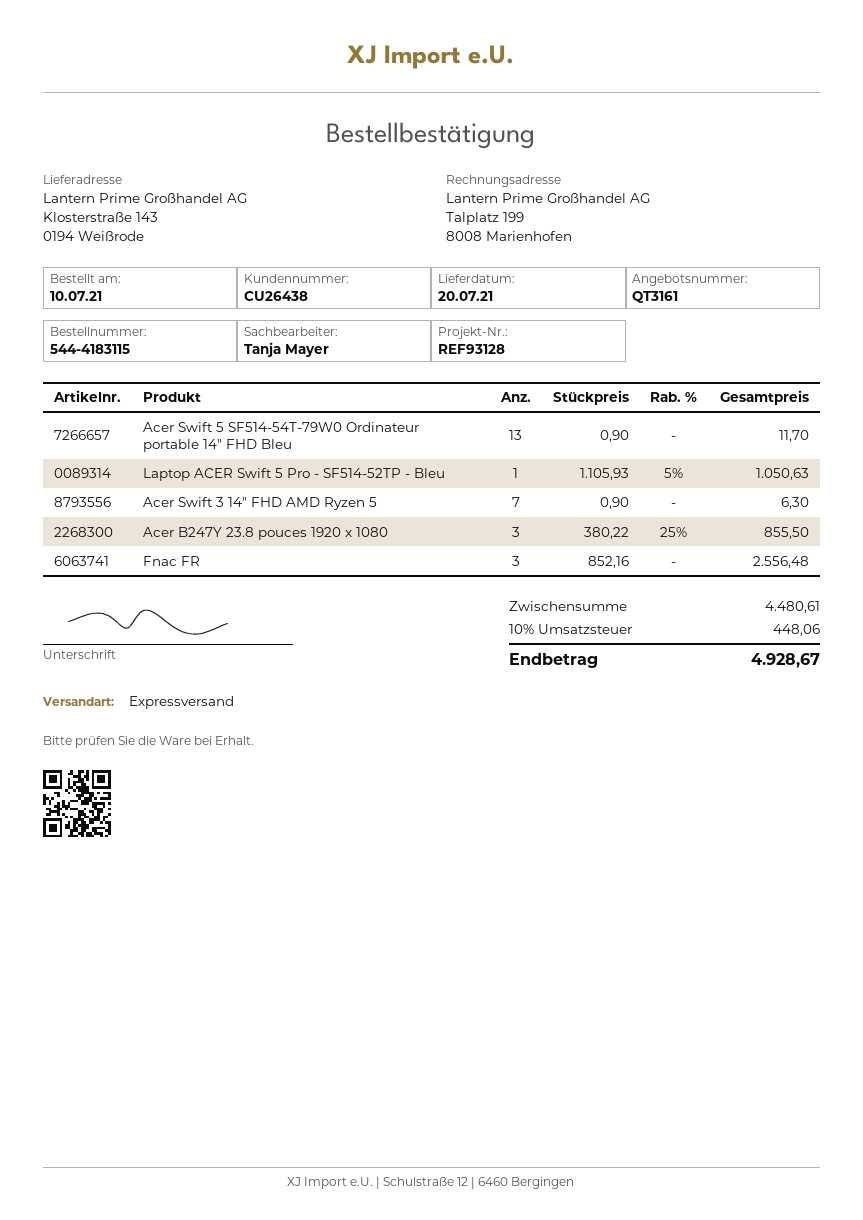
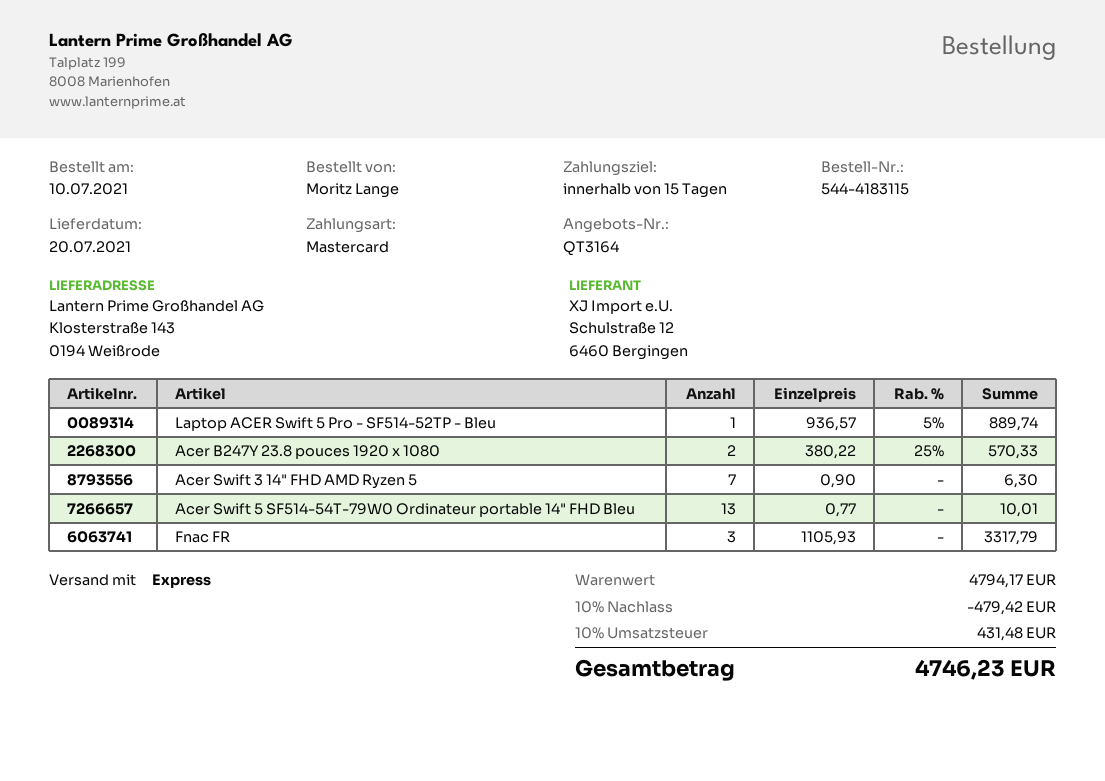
quote number: QT3161 -> QT3164
Acer Swift 5 SF514-54T-79W0 Ordinateur portable 14" FHD Bleu: 13 x 0.90 = 11.70 -> 13 x 0.77 = 10.01
Laptop ACER Swift 5 Pro - SF514-52TP - Bleu: 1 x 1105.93 - 5% = 1050.63 -> 1 x 936.57 - 5% = 889.74
Acer B247Y 23.8 pouces 1920 x 1080: 3 x 380.22 - 25% = 855.50 -> 2 x 380.22 - 25% = 570.33
Fnac FR: 3 x 852.16 = 2556.48 -> 3 x 1105.93 = 3317.79
subtotal: 4480.61 -> 4794.17
discount: none -> 10% = 479.42
tax: 10% = 448.06 -> 10% = 431.48
total: 4928.67 -> 4746.23

